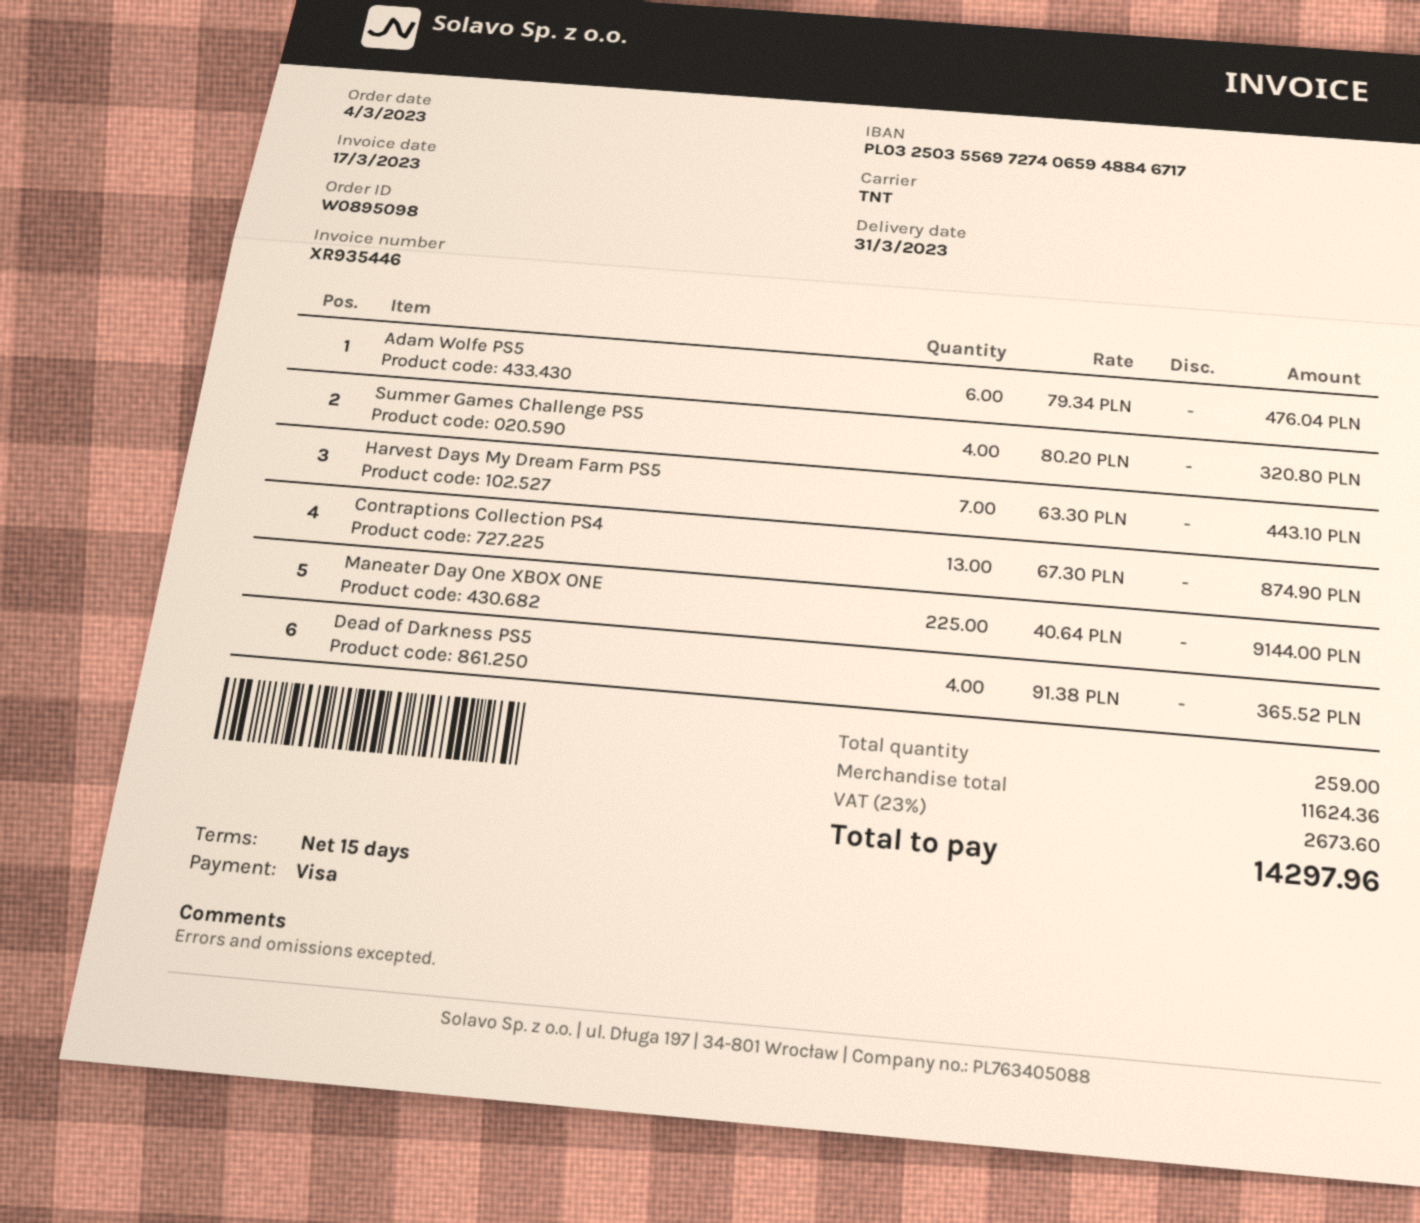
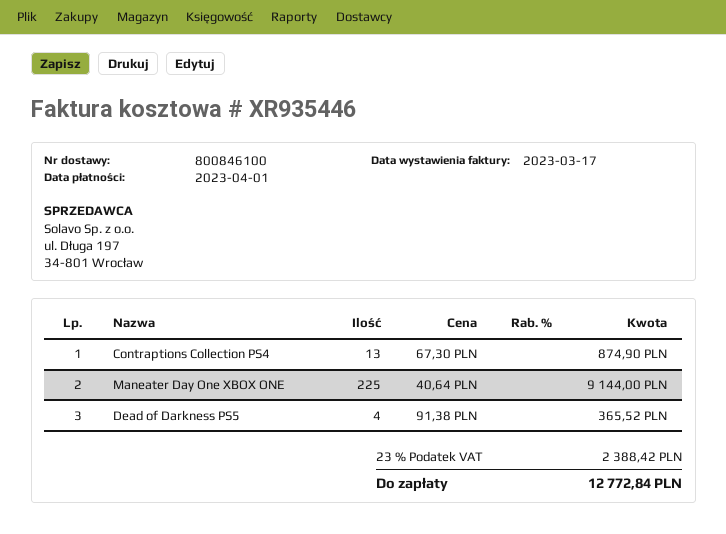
Adam Wolfe PS5: 6 x 79.34 = 476.04 -> none
Summer Games Challenge PS5: 4 x 80.20 = 320.80 -> none
Harvest Days My Dream Farm PS5: 7 x 63.30 = 443.10 -> none
tax: 23% = 2673.60 -> 23% = 2388.42
total: 14297.96 -> 12772.84

